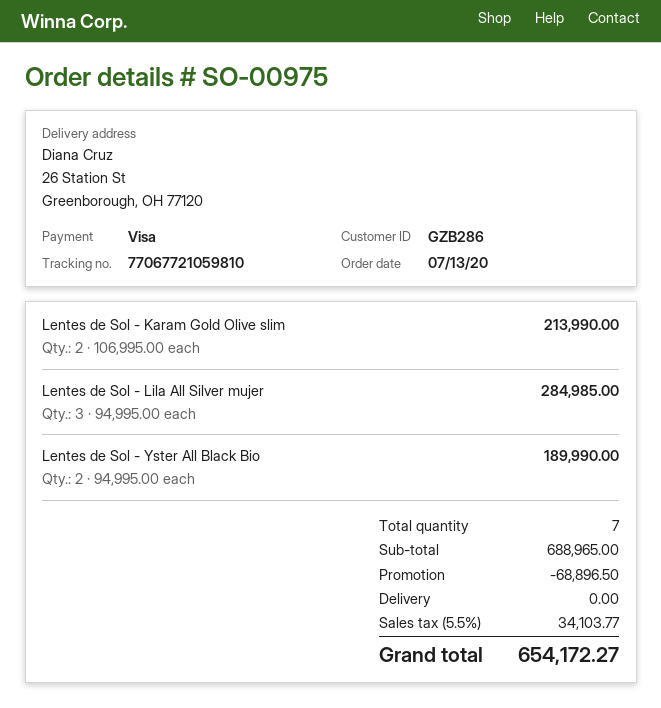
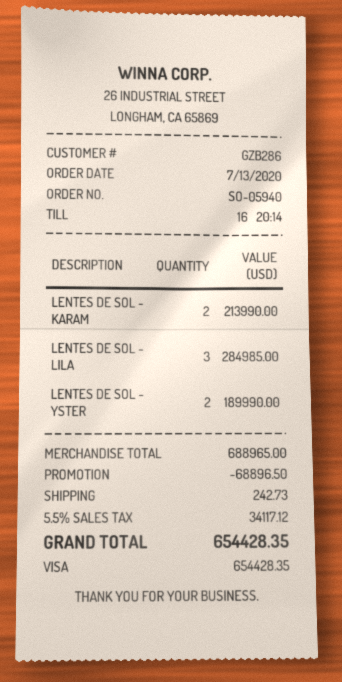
order number: SO-00975 -> SO-05940
shipping: 0.00 -> 242.73
tax: 5.5% = 34103.77 -> 5.5% = 34117.12
total: 654172.27 -> 654428.35

